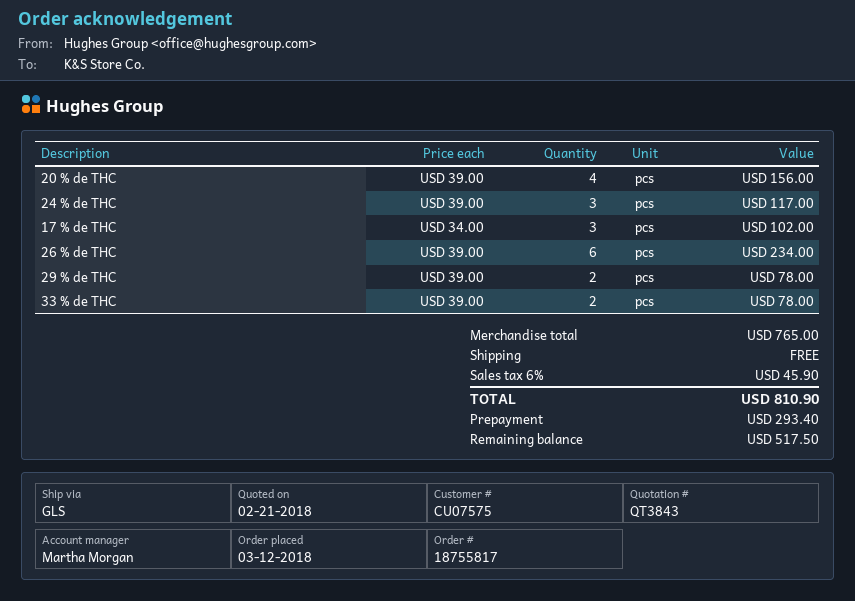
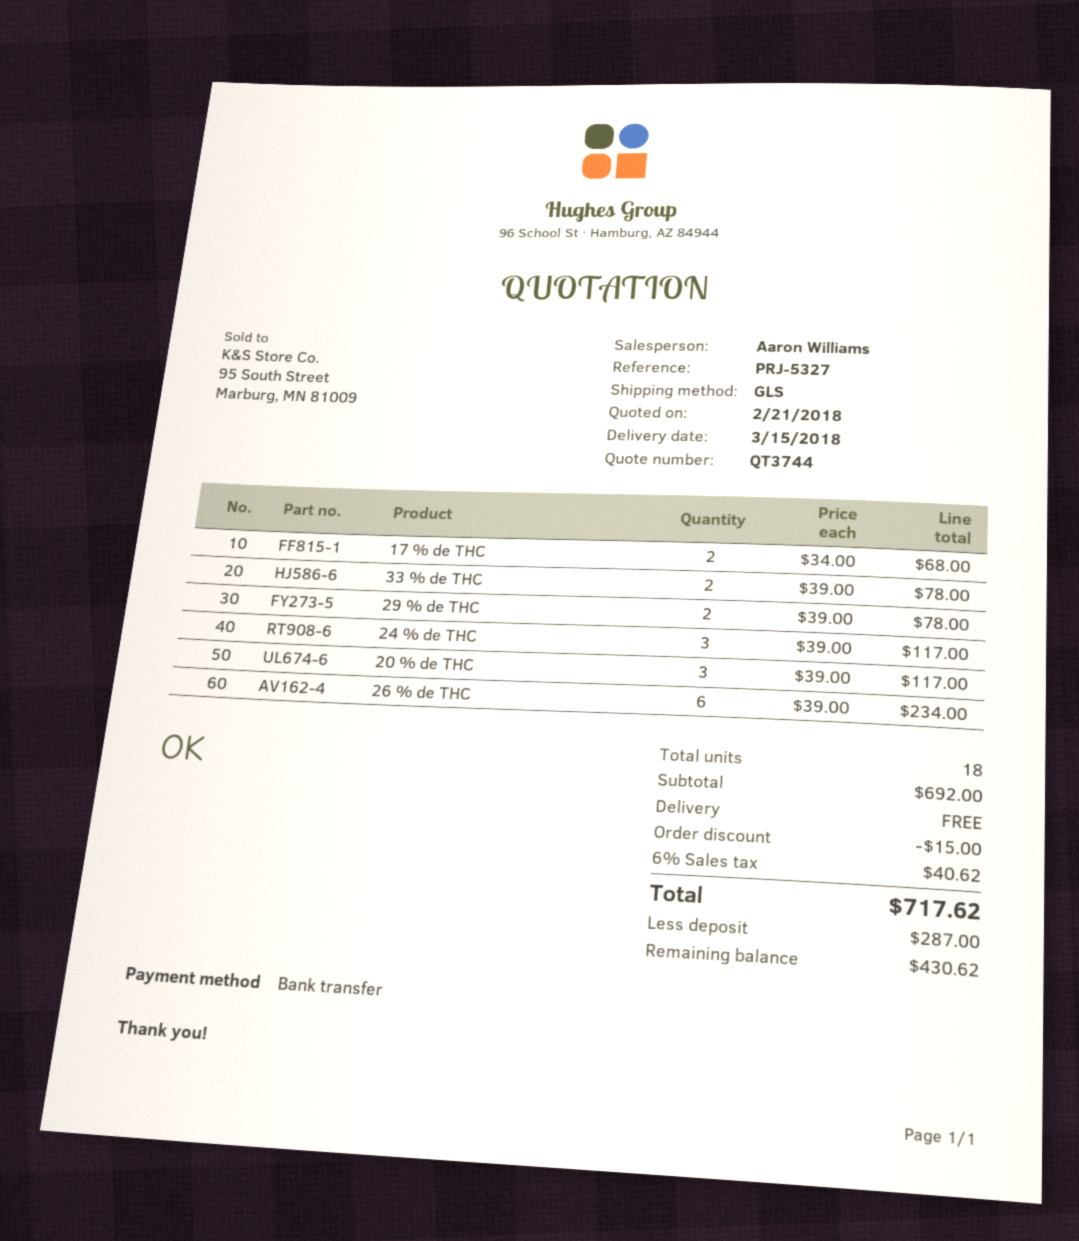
quote number: QT3843 -> QT3744
sales rep: Martha Morgan -> Aaron Williams
20 % de THC: 4 x 39.00 = 156.00 -> 3 x 39.00 = 117.00
17 % de THC: 3 x 34.00 = 102.00 -> 2 x 34.00 = 68.00
subtotal: 765.00 -> 692.00
discount: none -> 15.00
tax: 6% = 45.90 -> 6% = 40.62
total: 810.90 -> 717.62
deposit: 293.40 -> 287.00
balance: 517.50 -> 430.62

